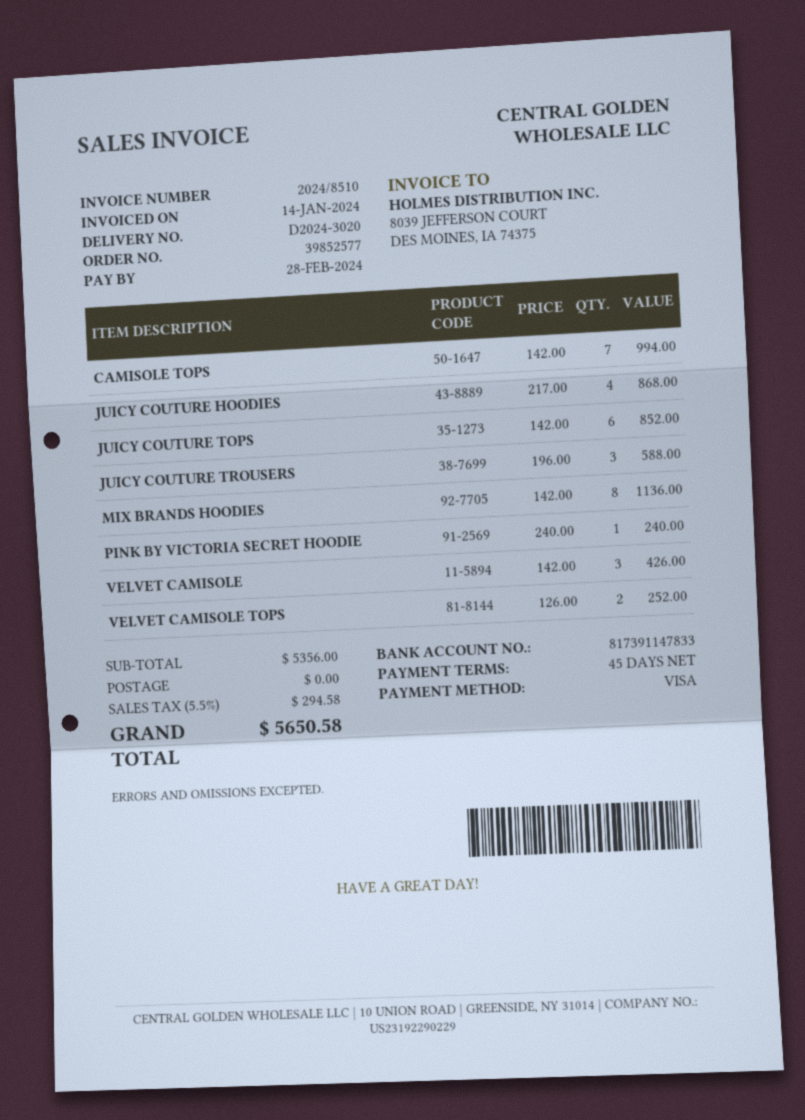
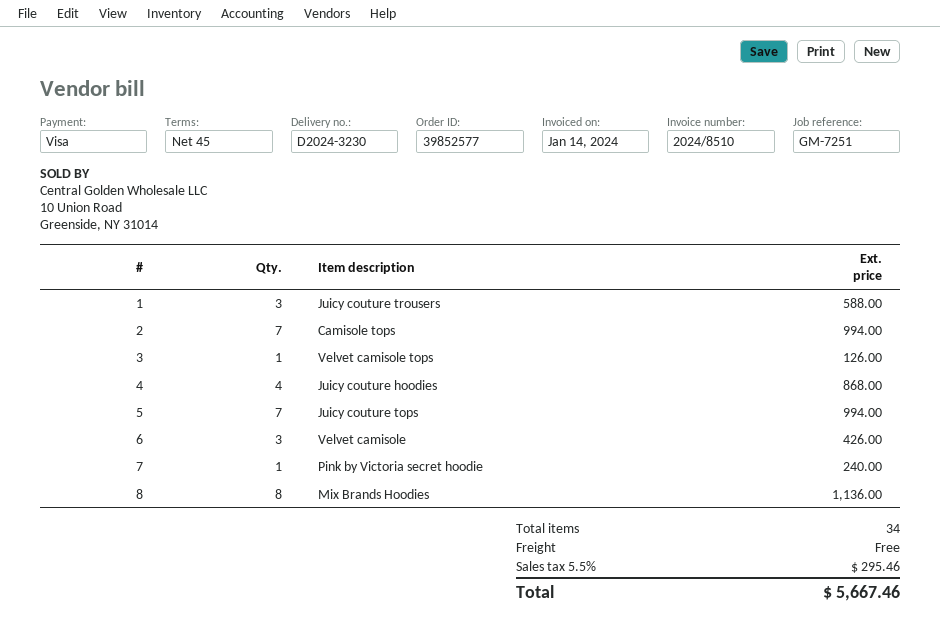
delivery note number: D2024-3020 -> D2024-3230
JUICY COUTURE TOPS: 6 for 852.00 -> 7 for 994.00
VELVET CAMISOLE TOPS: 2 for 252.00 -> 1 for 126.00
tax: 5.5% = 294.58 -> 5.5% = 295.46
total: 5650.58 -> 5667.46

